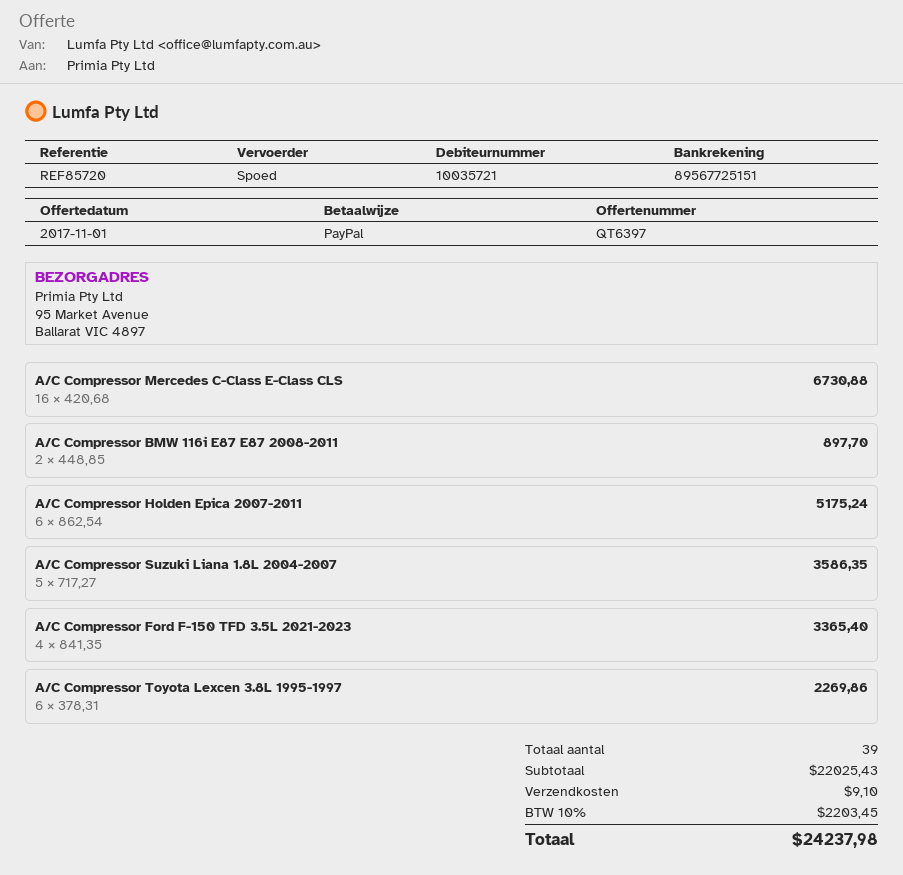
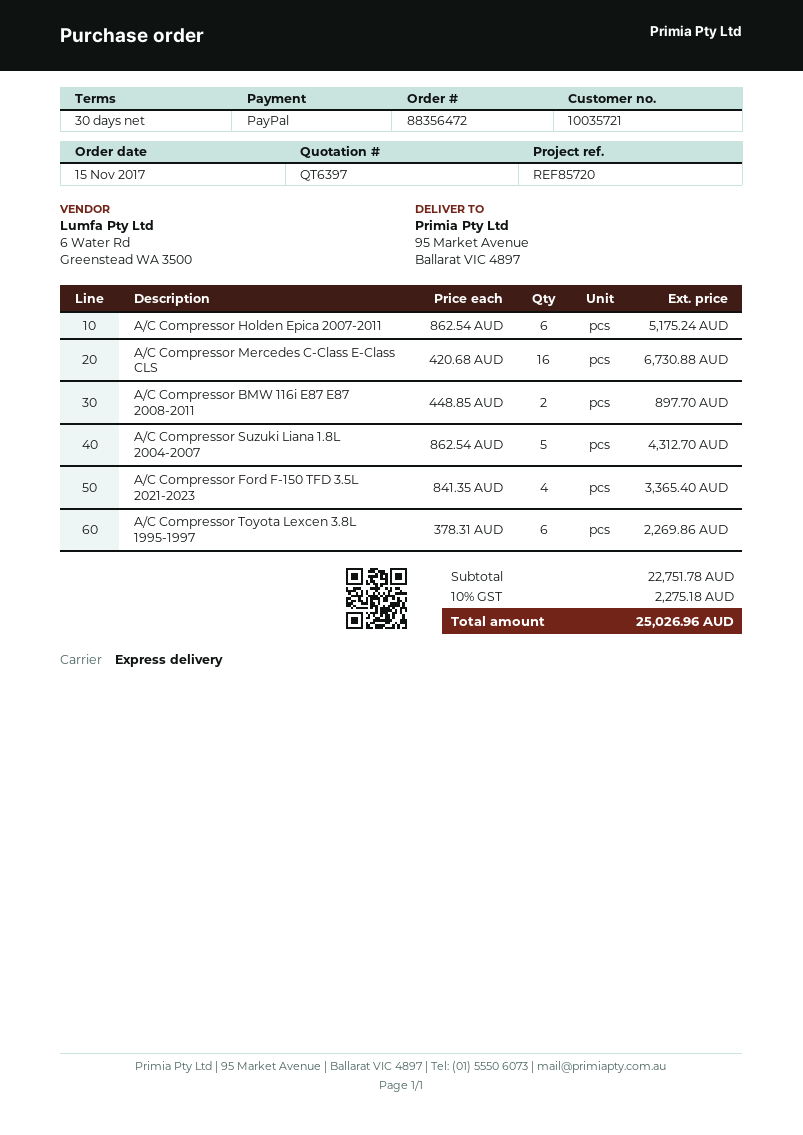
A/C Compressor Suzuki Liana 1.8L 2004-2007: 5 x 717.27 = 3586.35 -> 5 x 862.54 = 4312.70
subtotal: 22025.43 -> 22751.78
shipping: 9.10 -> none
tax: 10% = 2203.45 -> 10% = 2275.18
total: 24237.98 -> 25026.96

